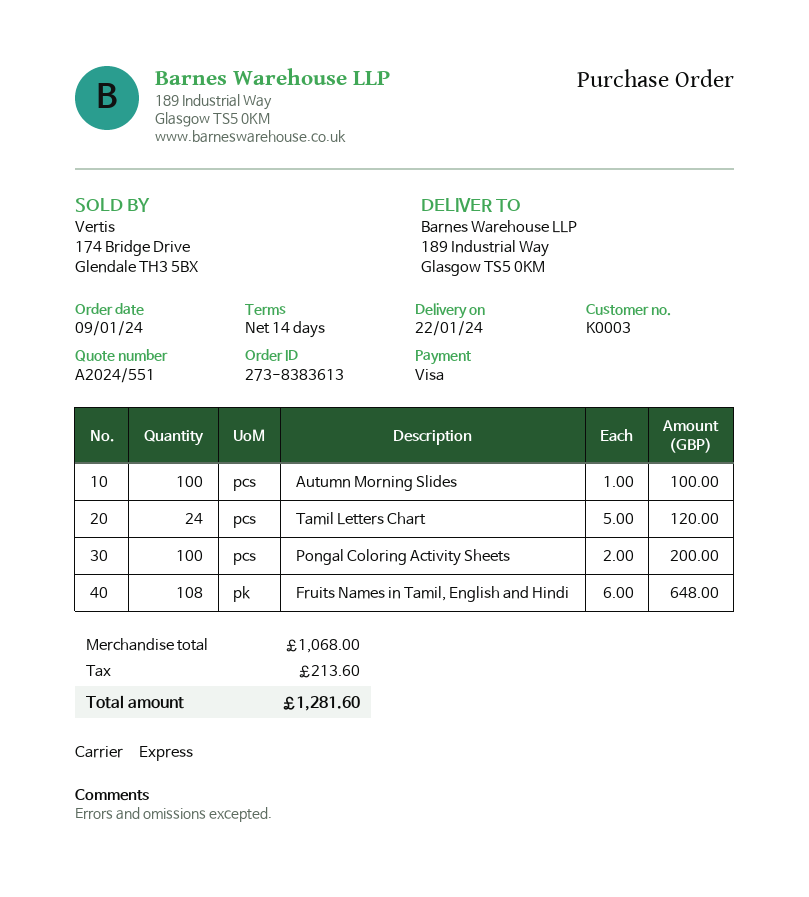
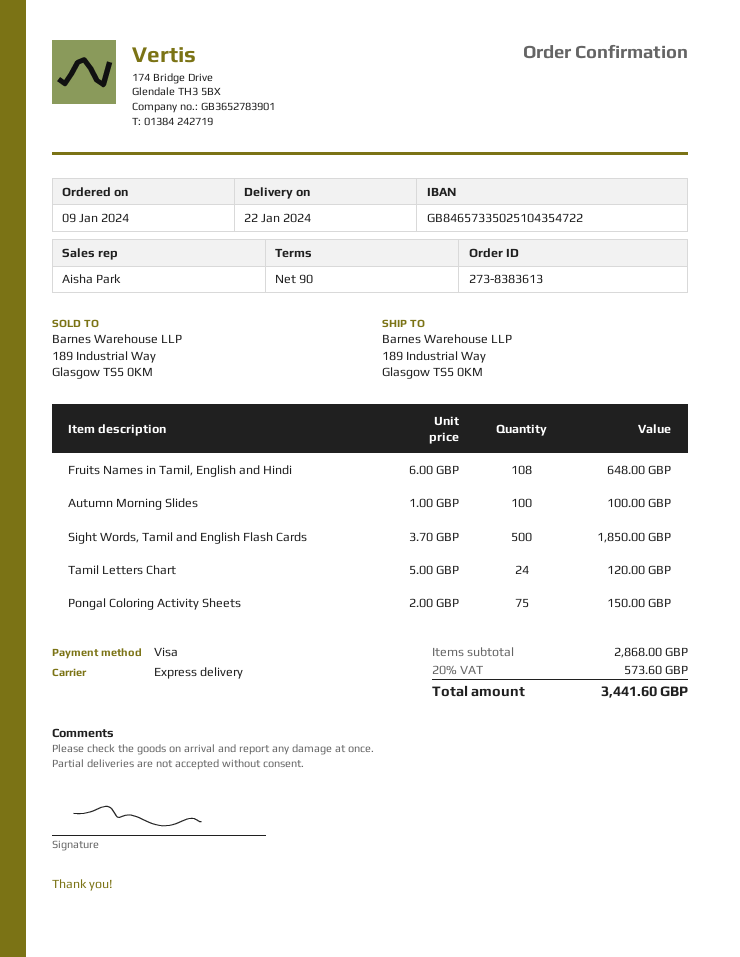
payment terms: 14 days -> 90 days
Pongal Coloring Activity Sheets: 100 x 2.00 = 200.00 -> 75 x 2.00 = 150.00
Sight Words, Tamil and English Flash Cards: none -> 500 x 3.70 = 1850.00
subtotal: 1068.00 -> 2868.00
tax: 213.60 -> 573.60
total: 1281.60 -> 3441.60

